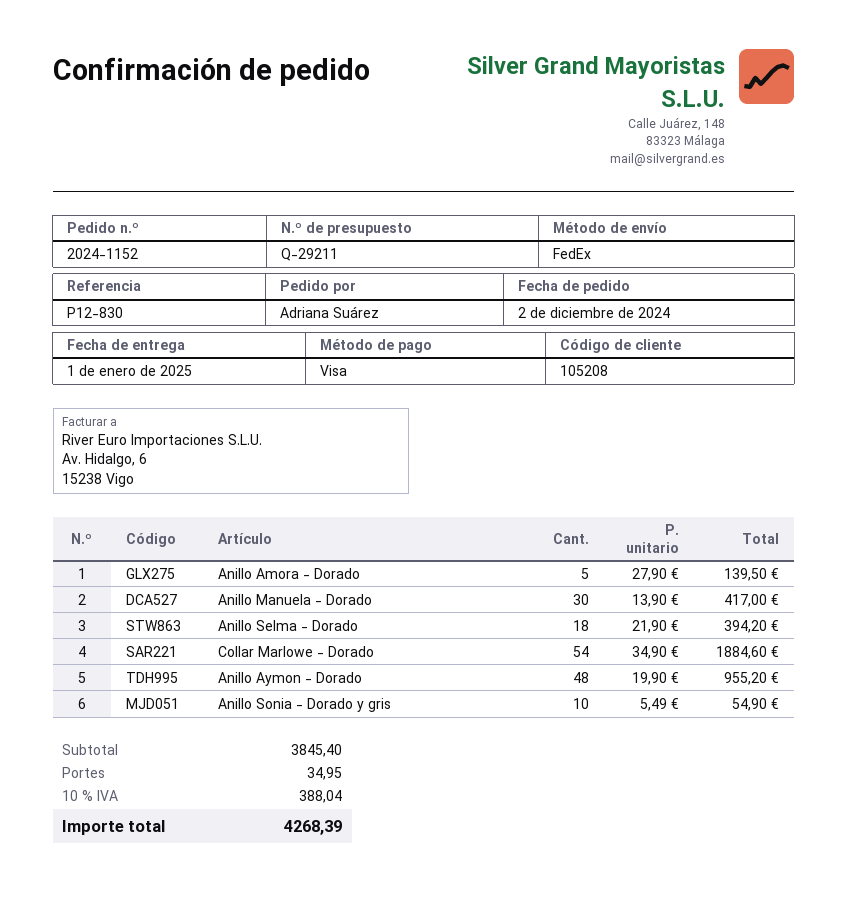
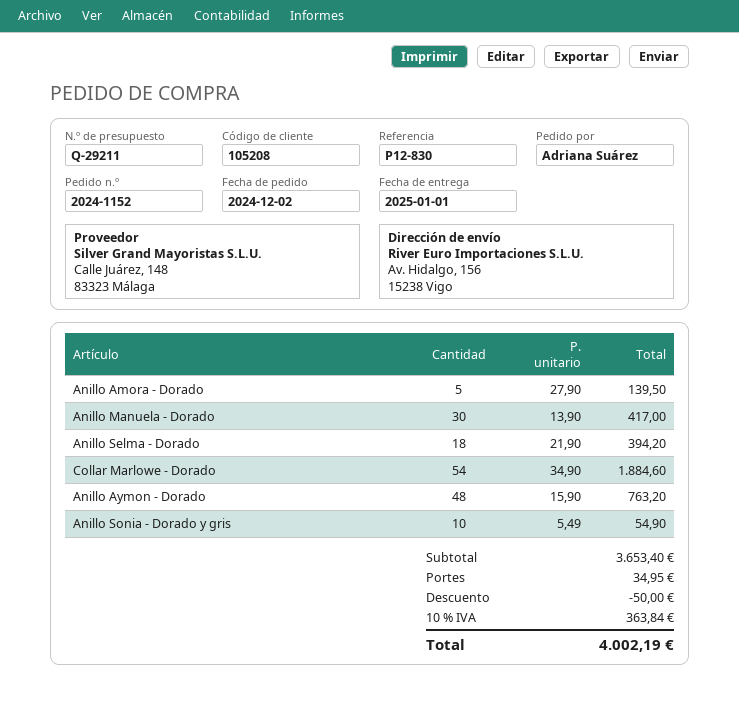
Anillo Aymon - Dorado: 48 x 19.90 = 955.20 -> 48 x 15.90 = 763.20
subtotal: 3845.40 -> 3653.40
discount: none -> 50.00
tax: 10% = 388.04 -> 10% = 363.84
total: 4268.39 -> 4002.19

